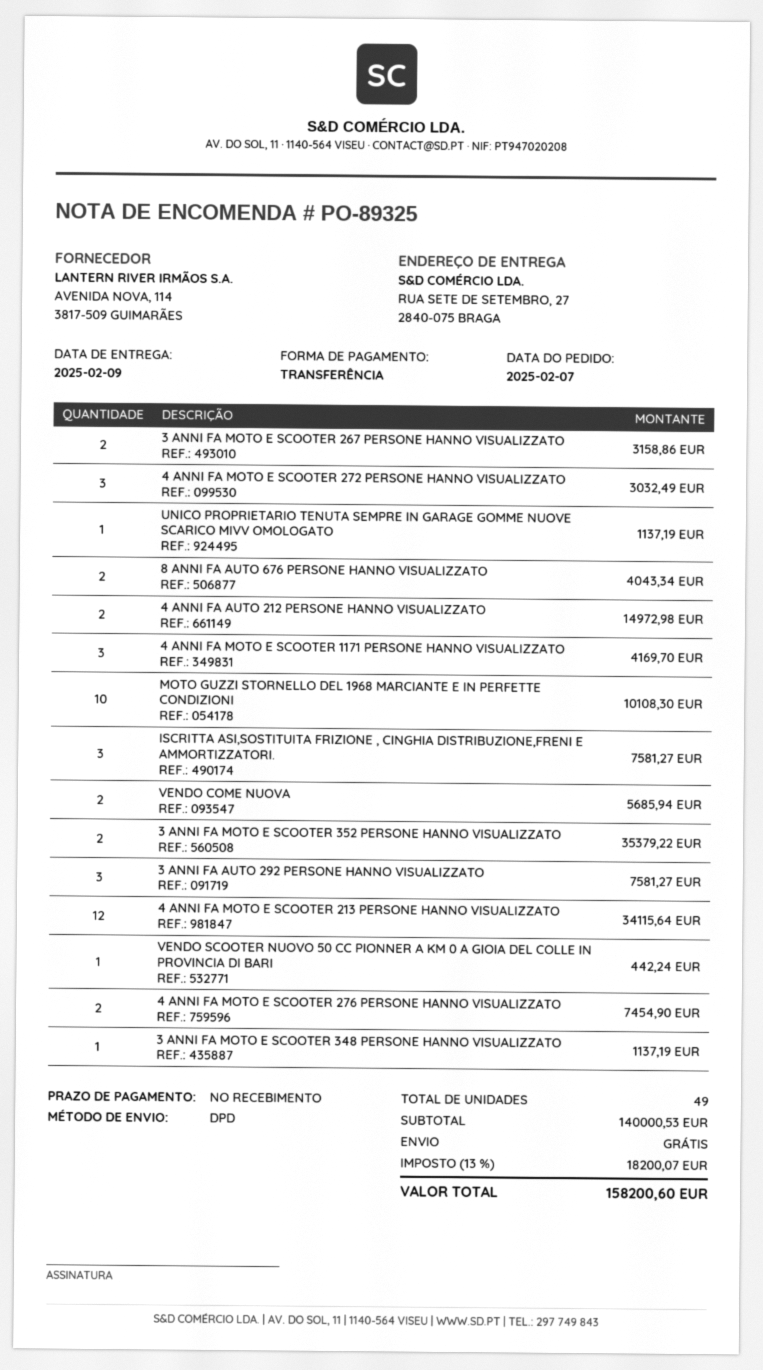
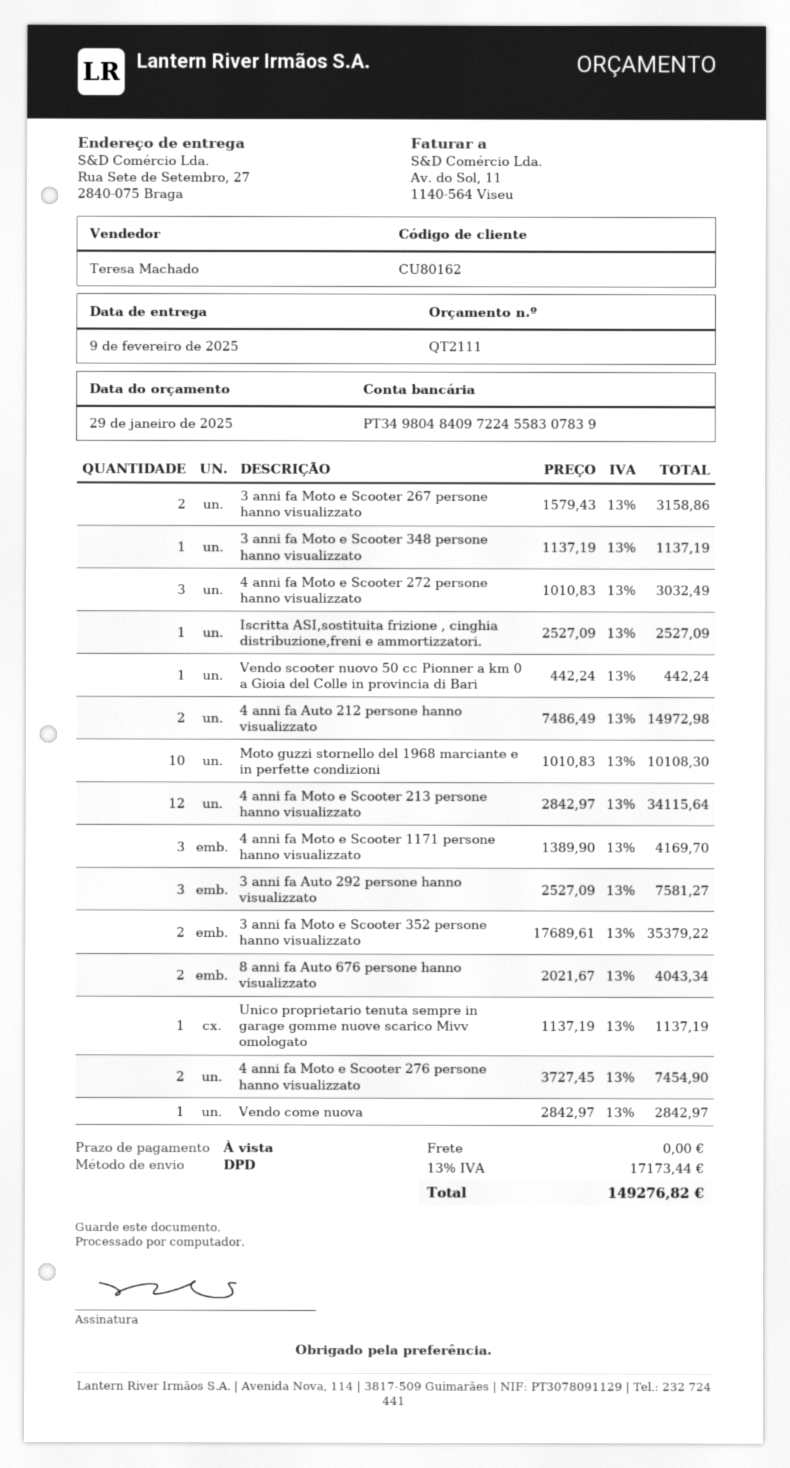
ISCRITTA ASI,SOSTITUITA FRIZIONE , CINGHIA DISTRIBUZIONE,FRENI E AMMORTIZZATORI.: 3 for 7581.27 -> 1 for 2527.09
VENDO COME NUOVA: 2 for 5685.94 -> 1 for 2842.97
tax: 13% = 18200.07 -> 13% = 17173.44
total: 158200.60 -> 149276.82

